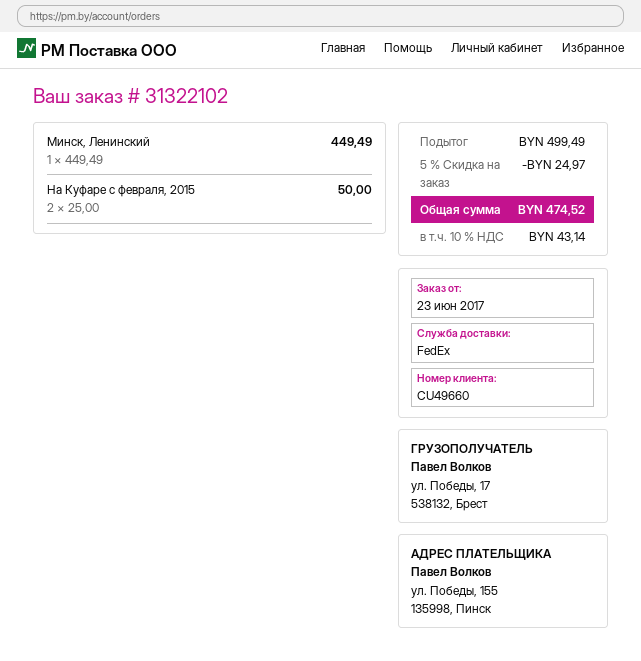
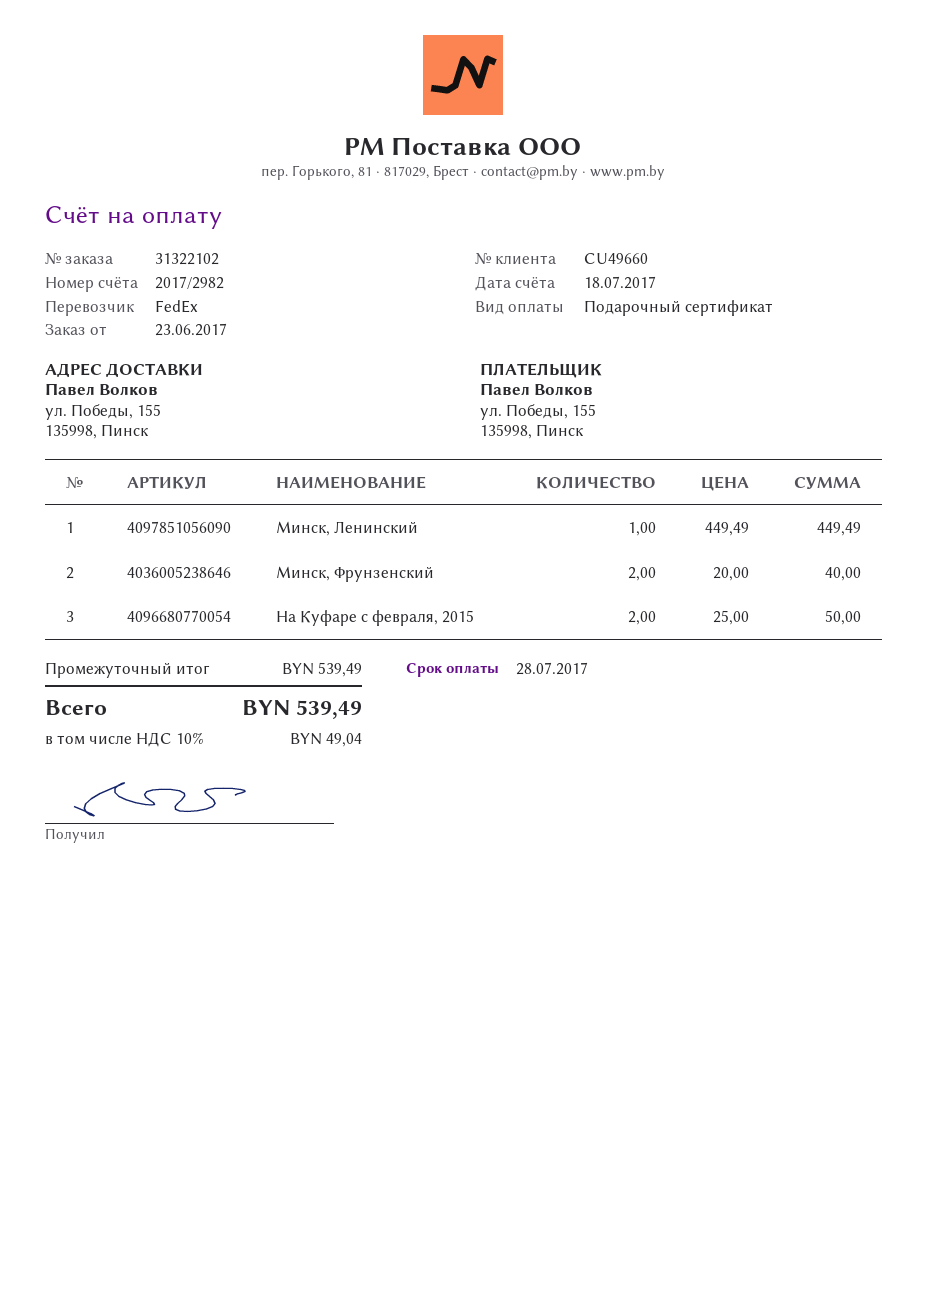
ship to: ул. Победы, 17, 538132, Брест -> ул. Победы, 155, 135998, Пинск
Минск, Фрунзенский: none -> 2 x 20.00 = 40.00
subtotal: 499.49 -> 539.49
discount: 5% = 24.97 -> none
tax: 10% = 43.14 -> 10% = 49.04
total: 474.52 -> 539.49

